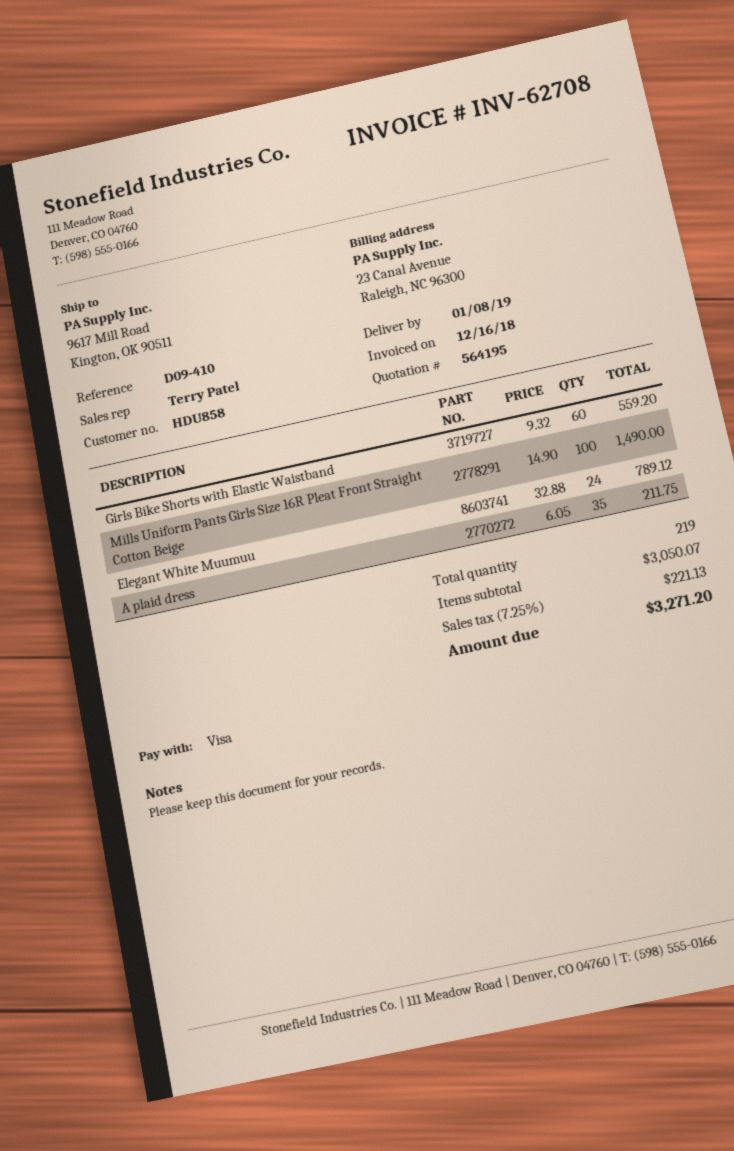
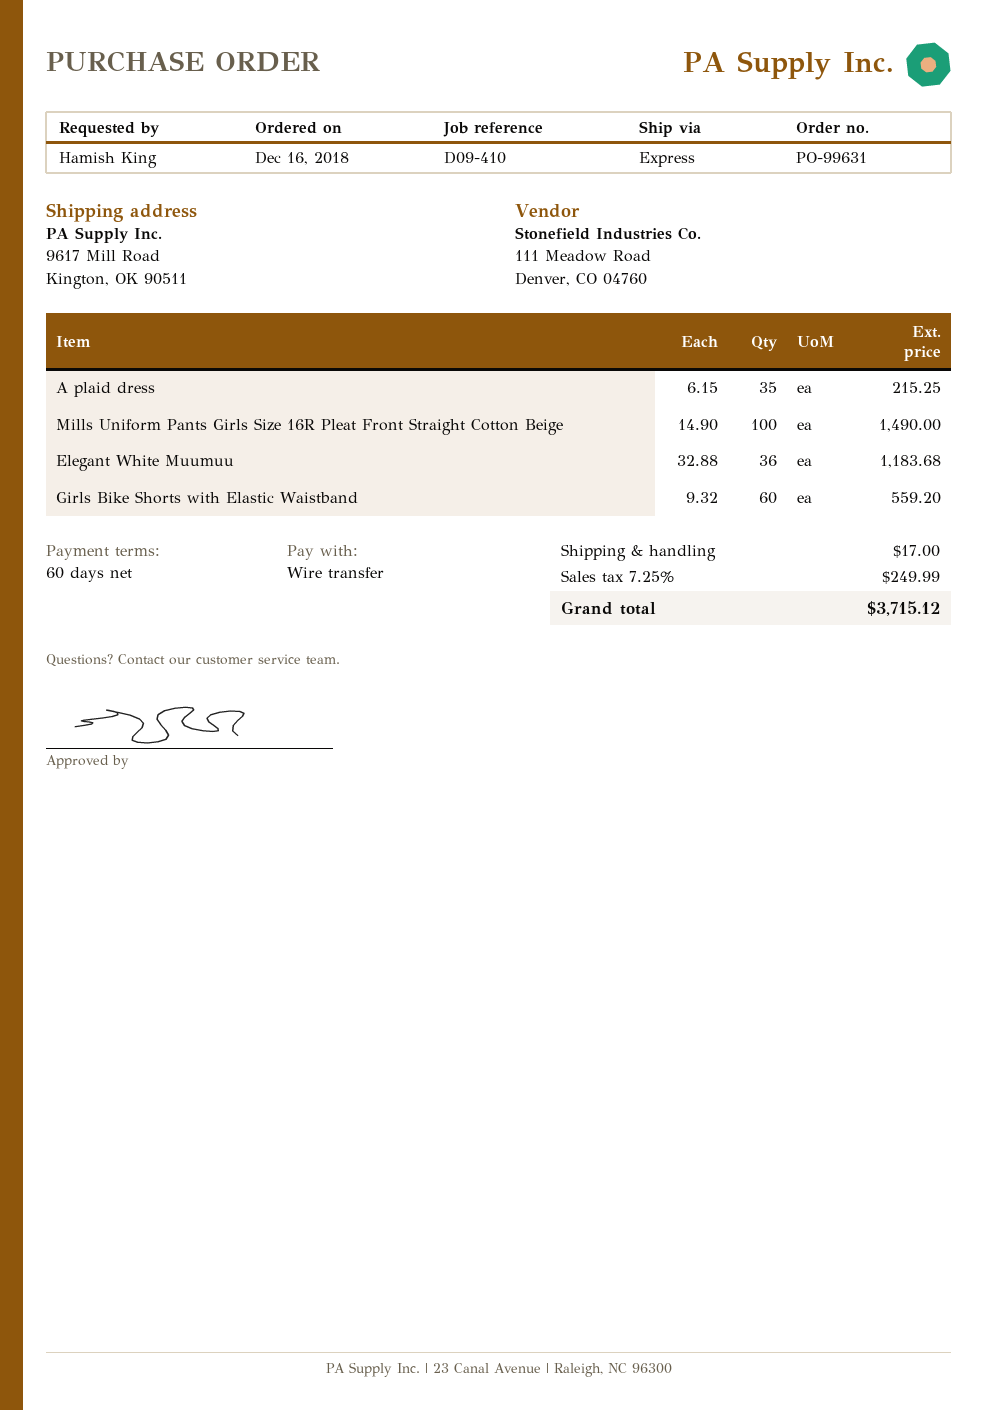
payment method: Visa -> bank transfer
Elegant White Muumuu: 24 x 32.88 = 789.12 -> 36 x 32.88 = 1183.68
A plaid dress: 35 x 6.05 = 211.75 -> 35 x 6.15 = 215.25
shipping: none -> 17.00
tax: 7.25% = 221.13 -> 7.25% = 249.99
total: 3271.20 -> 3715.12

